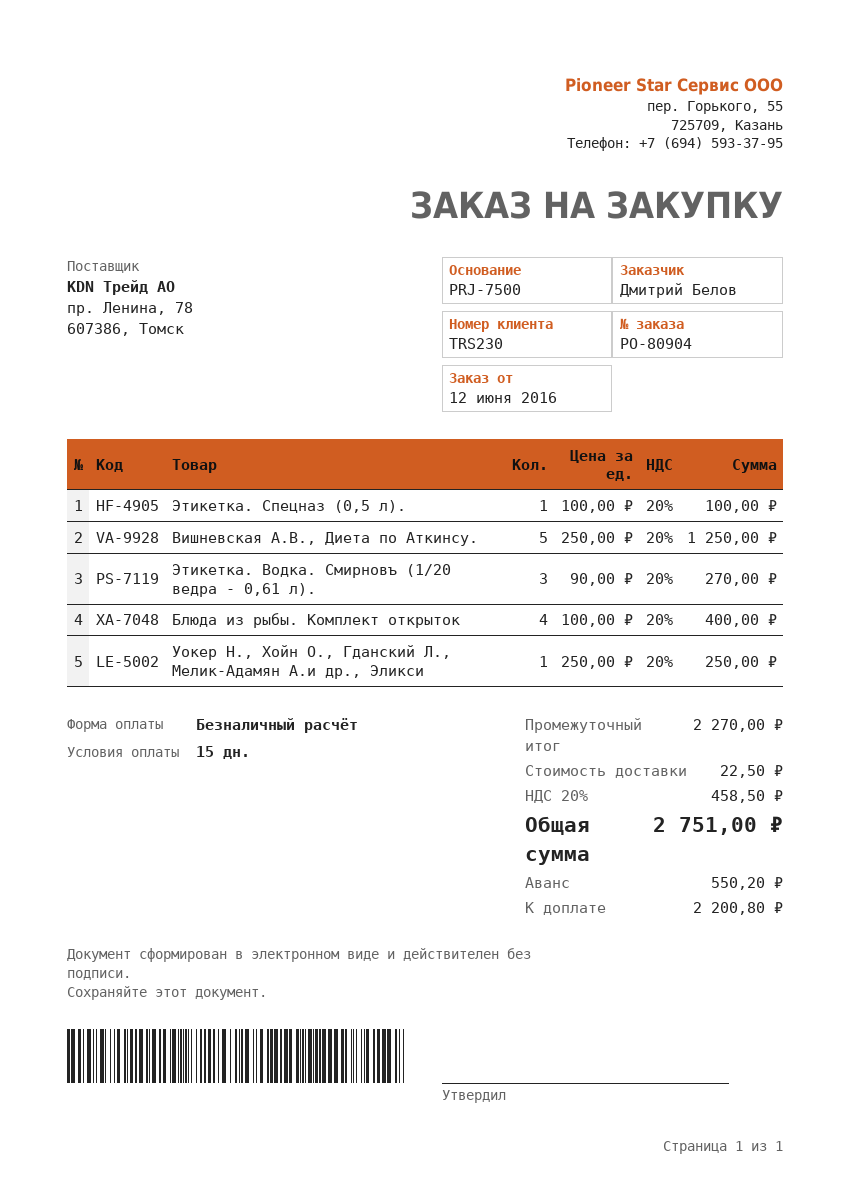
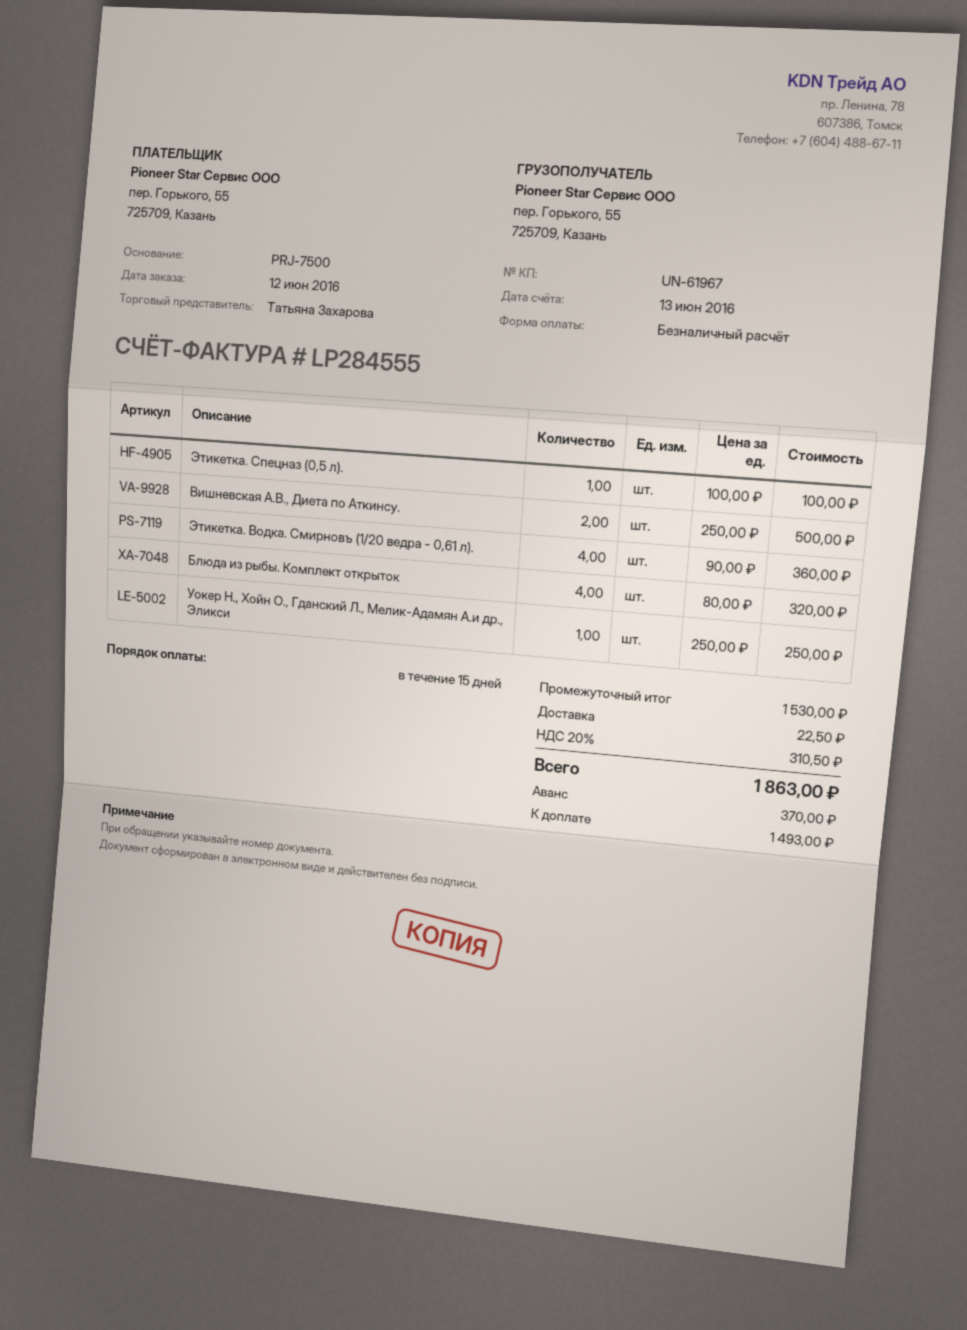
Вишневская А.В., Диета по Аткинсу.: 5 x 250.00 = 1250.00 -> 2 x 250.00 = 500.00
Этикетка. Водка. Смирновъ (1/20 ведра - 0,61 л).: 3 x 90.00 = 270.00 -> 4 x 90.00 = 360.00
Блюда из рыбы. Комплект открыток: 4 x 100.00 = 400.00 -> 4 x 80.00 = 320.00
subtotal: 2270.00 -> 1530.00
tax: 20% = 458.50 -> 20% = 310.50
total: 2751.00 -> 1863.00
deposit: 550.20 -> 370.00
balance: 2200.80 -> 1493.00

